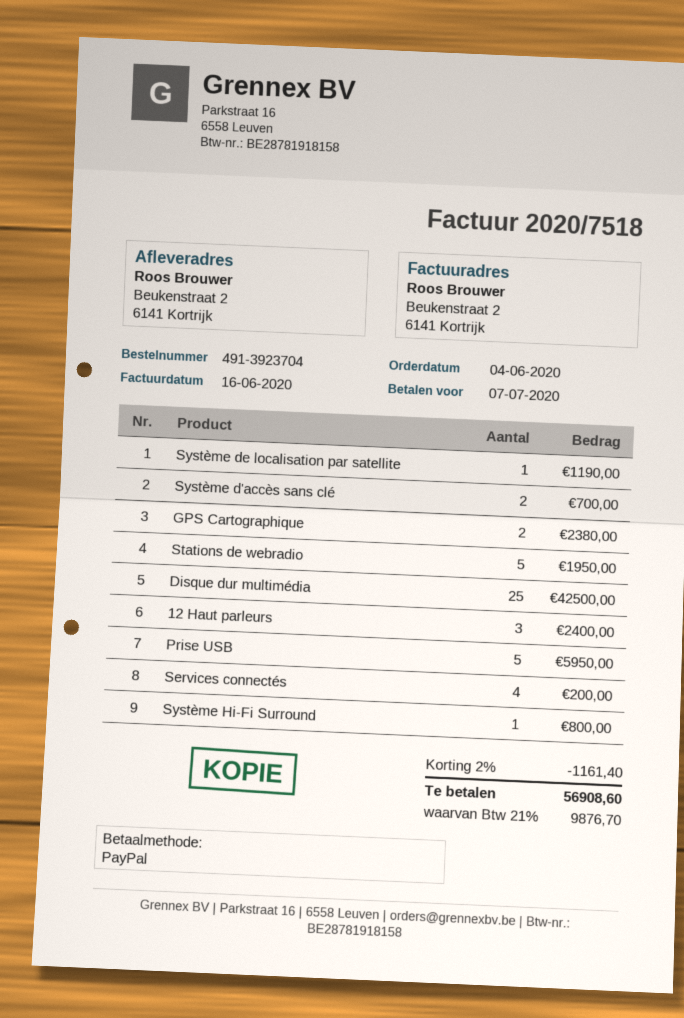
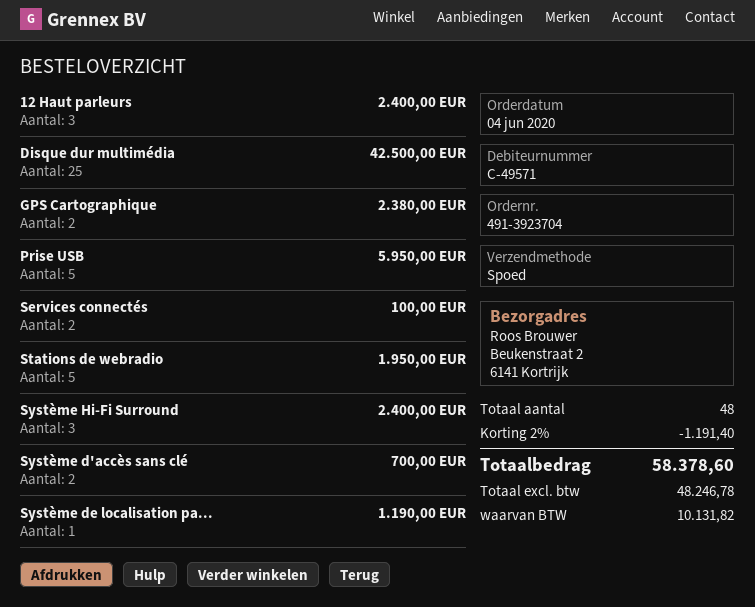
Services connectés: 4 for 200.00 -> 2 for 100.00
Système Hi-Fi Surround: 1 for 800.00 -> 3 for 2400.00
discount: 2% = 1161.40 -> 2% = 1191.40
tax: 9876.70 -> 10131.82
total: 56908.60 -> 58378.60

